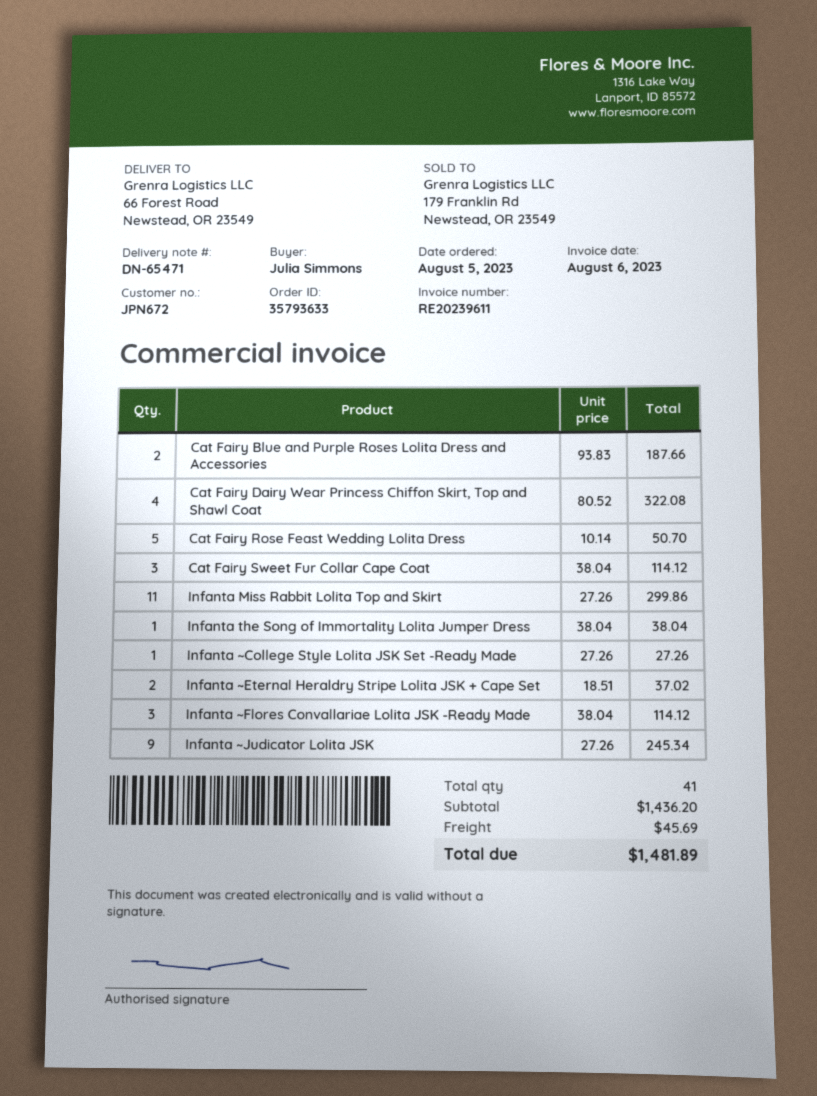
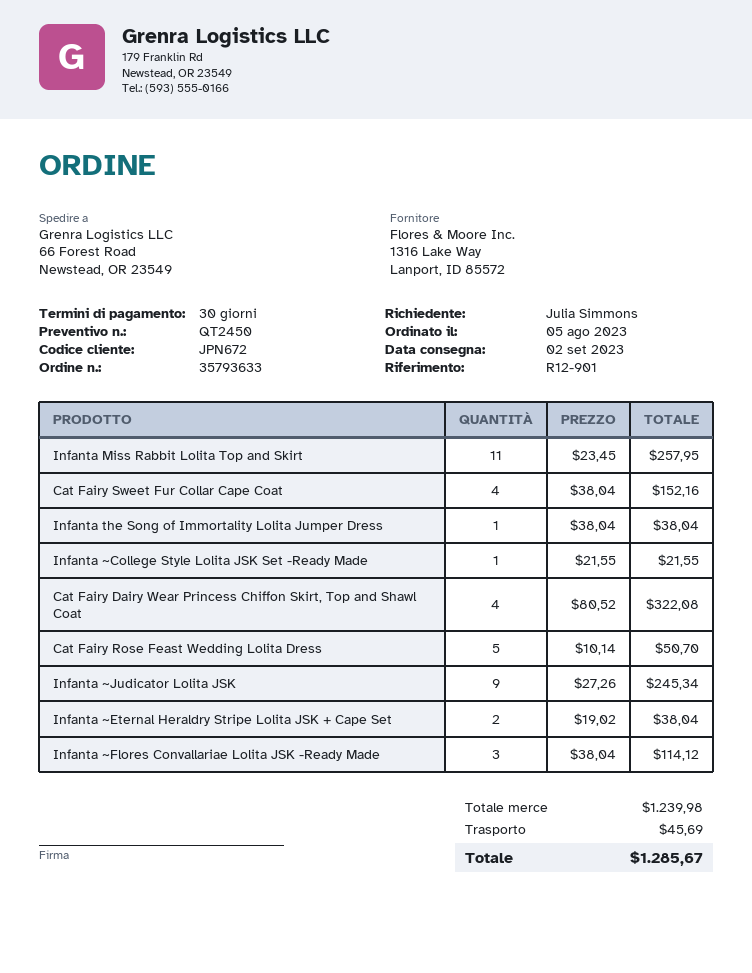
Cat Fairy Blue and Purple Roses Lolita Dress and Accessories: 2 x 93.83 = 187.66 -> none
Cat Fairy Sweet Fur Collar Cape Coat: 3 x 38.04 = 114.12 -> 4 x 38.04 = 152.16
Infanta Miss Rabbit Lolita Top and Skirt: 11 x 27.26 = 299.86 -> 11 x 23.45 = 257.95
Infanta ~College Style Lolita JSK Set -Ready Made: 1 x 27.26 = 27.26 -> 1 x 21.55 = 21.55
Infanta ~Eternal Heraldry Stripe Lolita JSK + Cape Set: 2 x 18.51 = 37.02 -> 2 x 19.02 = 38.04
subtotal: 1436.20 -> 1239.98
total: 1481.89 -> 1285.67

